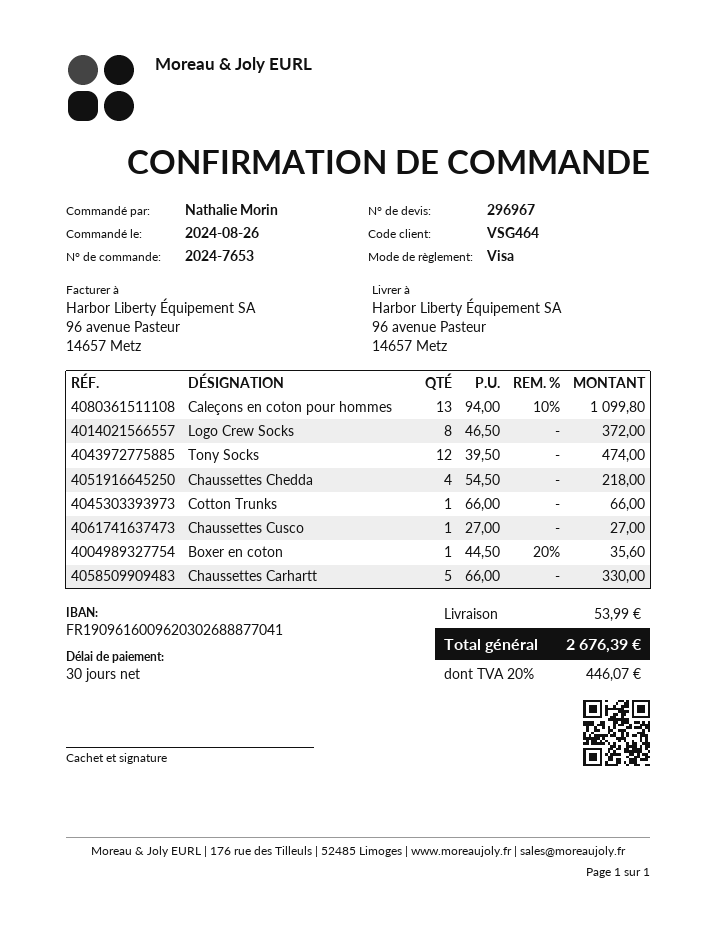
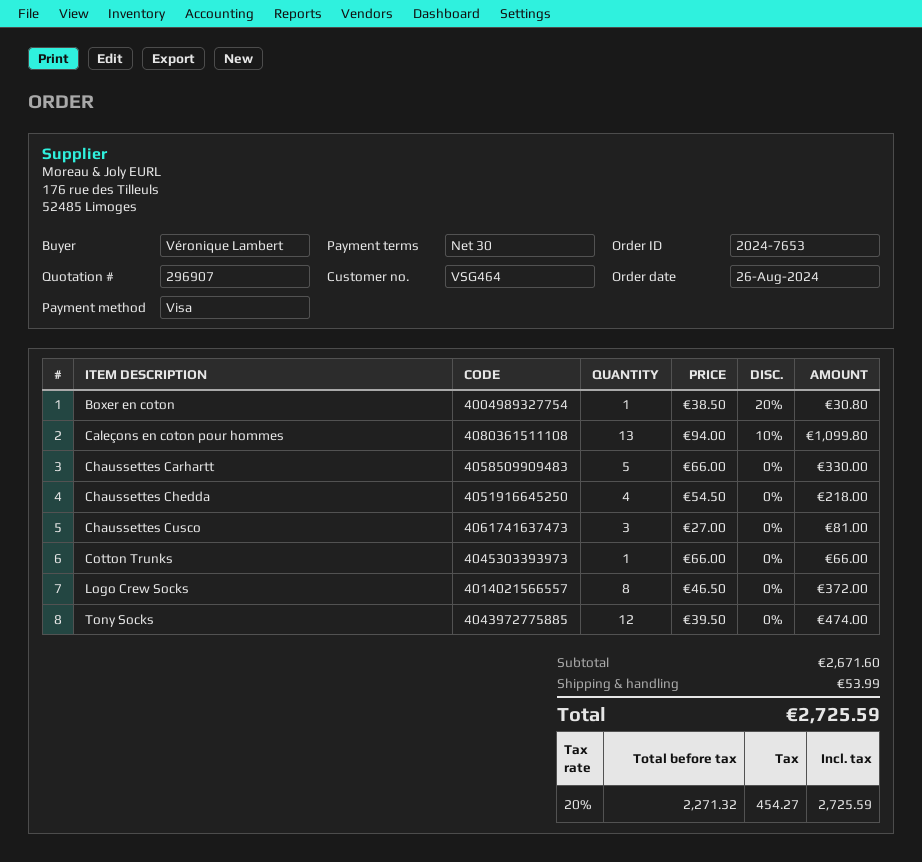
quote number: 296967 -> 296907
ordered by: Nathalie Morin -> Véronique Lambert
Chaussettes Cusco: 1 x 27.00 = 27.00 -> 3 x 27.00 = 81.00
Boxer en coton: 1 x 44.50 - 20% = 35.60 -> 1 x 38.50 - 20% = 30.80
tax: 20% = 446.07 -> 20% = 454.27
total: 2676.39 -> 2725.59

